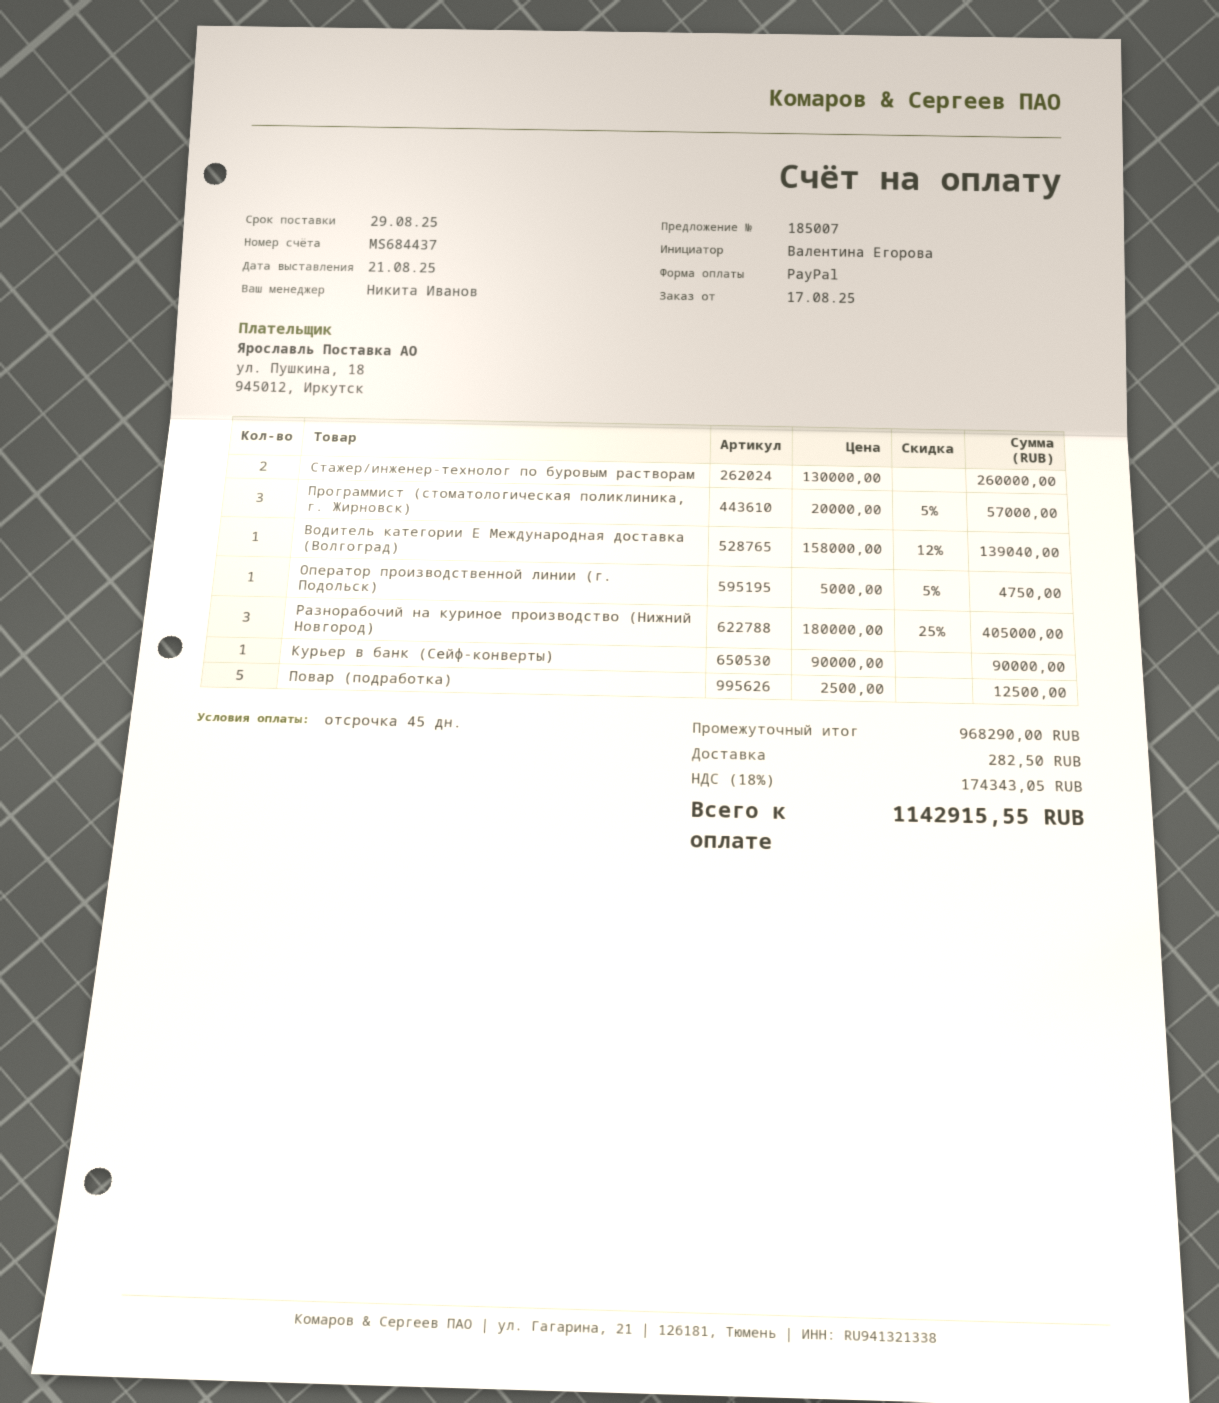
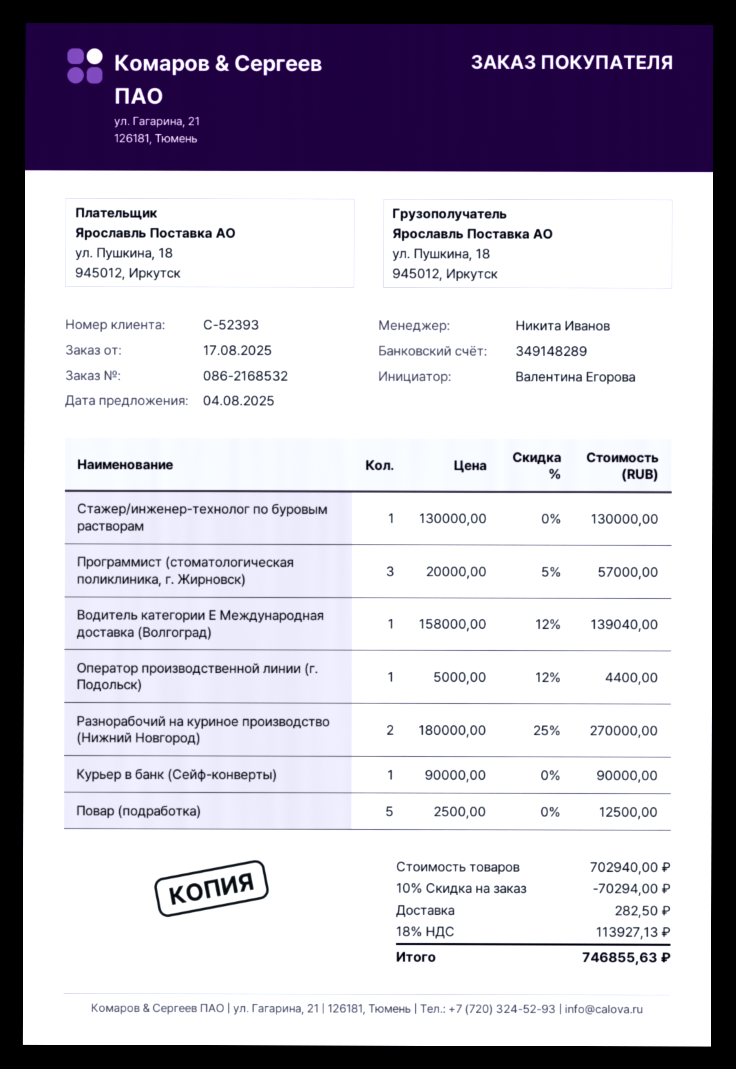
Стажер/инженер-технолог по буровым растворам: 2 x 130000.00 = 260000.00 -> 1 x 130000.00 = 130000.00
Оператор производственной линии (г. Подольск): 1 x 5000.00 - 5% = 4750.00 -> 1 x 5000.00 - 12% = 4400.00
Разнорабочий на куриное производство (Нижний Новгород): 3 x 180000.00 - 25% = 405000.00 -> 2 x 180000.00 - 25% = 270000.00
subtotal: 968290.00 -> 702940.00
discount: none -> 10% = 70294.00
tax: 18% = 174343.05 -> 18% = 113927.13
total: 1142915.55 -> 746855.63

